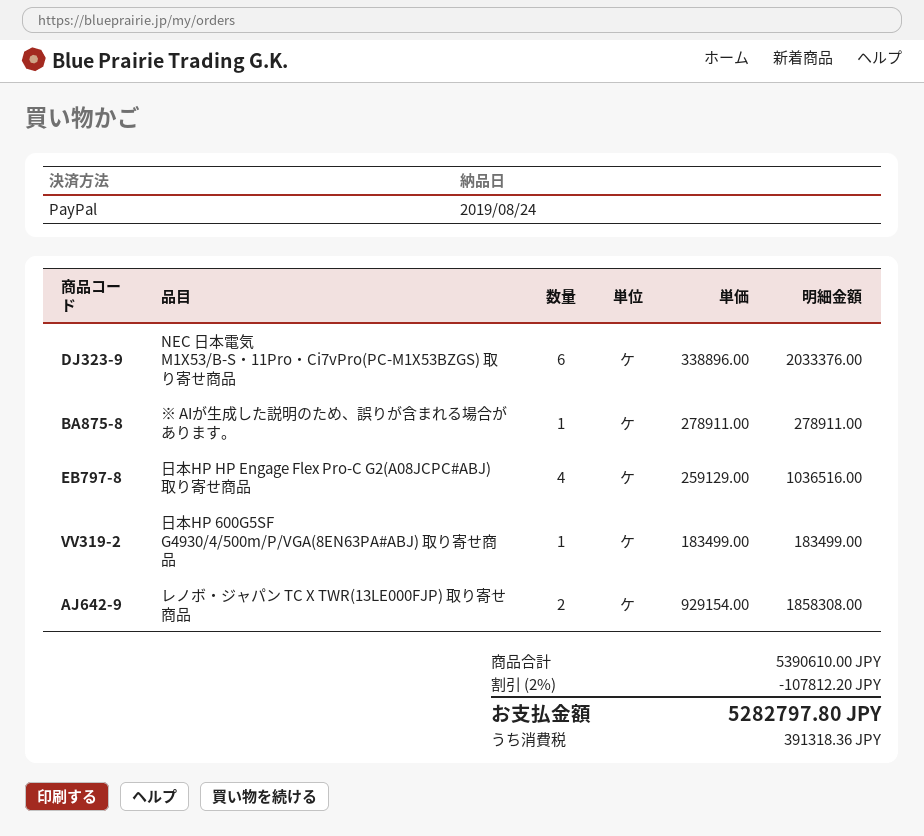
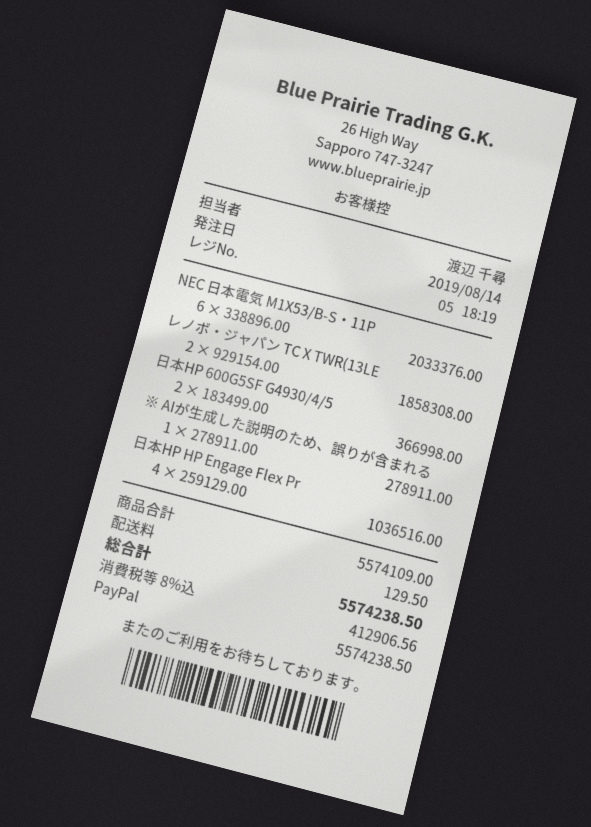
日本HP 600G5SF G4930/4/500m/P/VGA(8EN63PA#ABJ) 取り寄せ商品: 1 x 183499.00 = 183499.00 -> 2 x 183499.00 = 366998.00
subtotal: 5390610.00 -> 5574109.00
discount: 2% = 107812.20 -> none
shipping: none -> 129.50
tax: 391318.36 -> 412906.56
total: 5282797.80 -> 5574238.50

